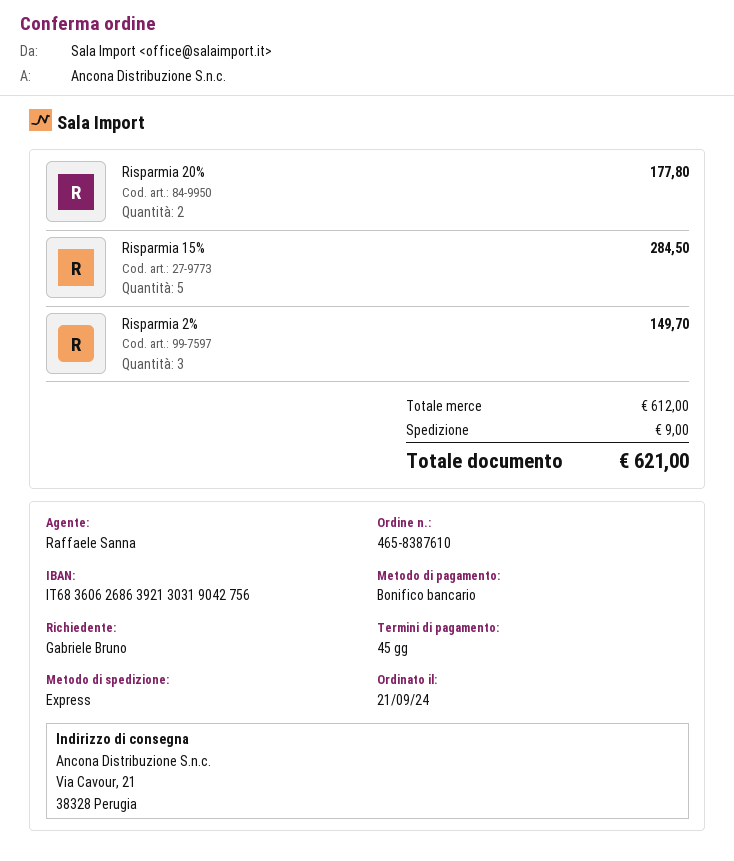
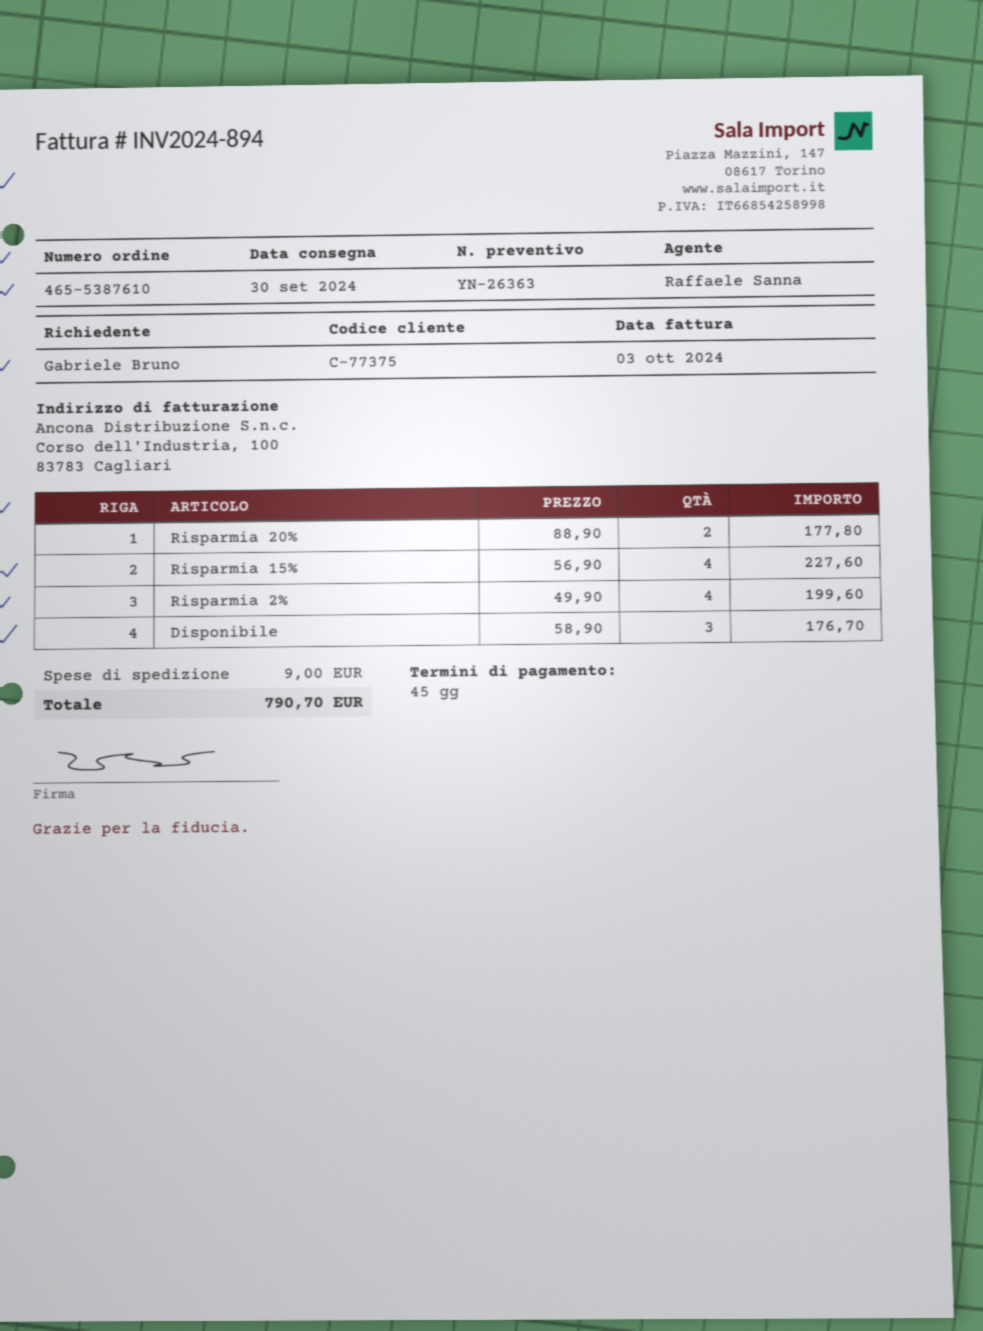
order number: 465-8387610 -> 465-5387610
Risparmia 15%: 5 for 284.50 -> 4 for 227.60
Risparmia 2%: 3 for 149.70 -> 4 for 199.60
Disponibile: none -> 3 for 176.70
total: 621.00 -> 790.70

